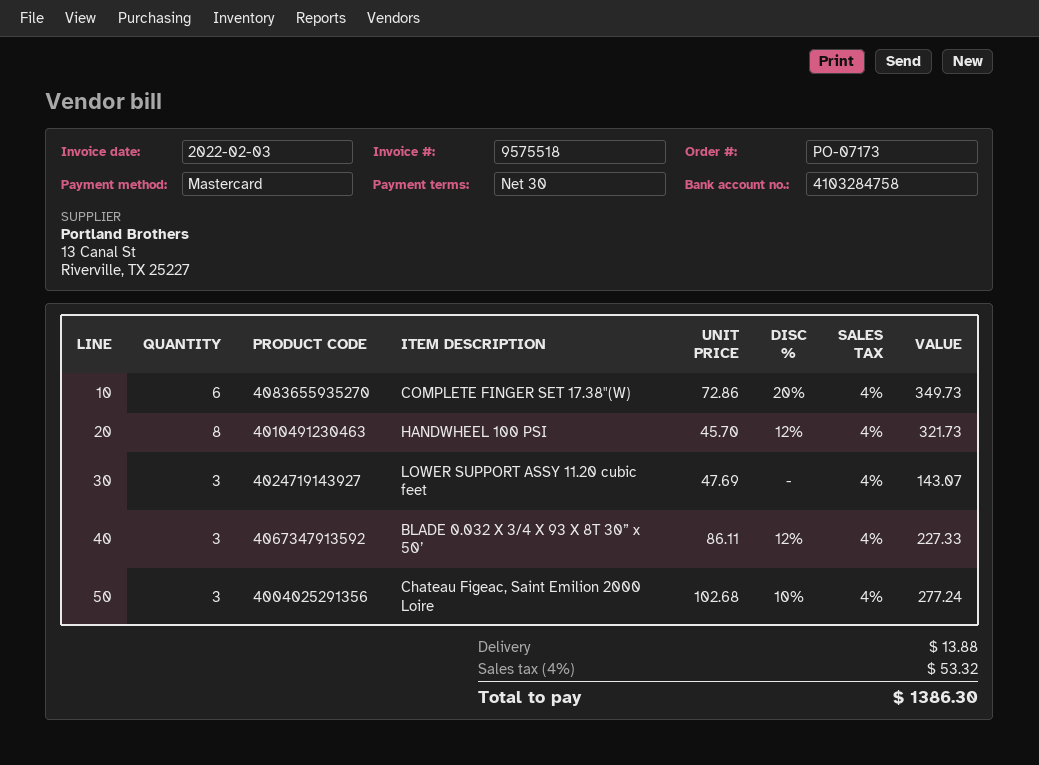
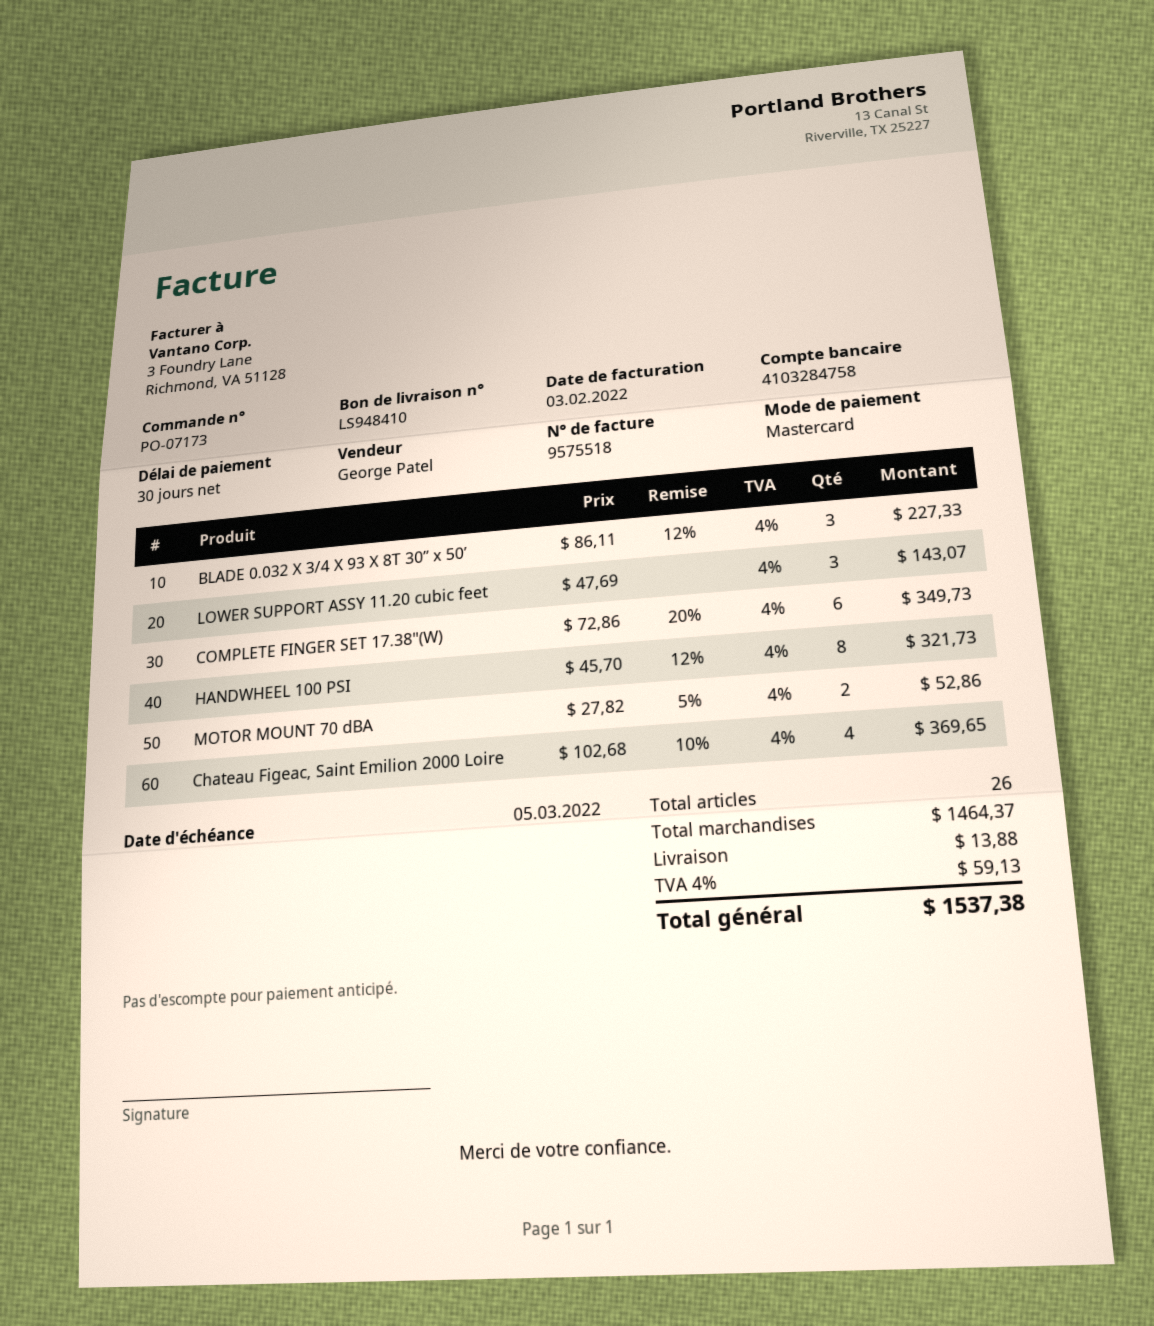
Chateau Figeac, Saint Emilion 2000 Loire: 3 x 102.68 - 10% = 277.24 -> 4 x 102.68 - 10% = 369.65
MOTOR MOUNT 70 dBA: none -> 2 x 27.82 - 5% = 52.86
tax: 4% = 53.32 -> 4% = 59.13
total: 1386.30 -> 1537.38

